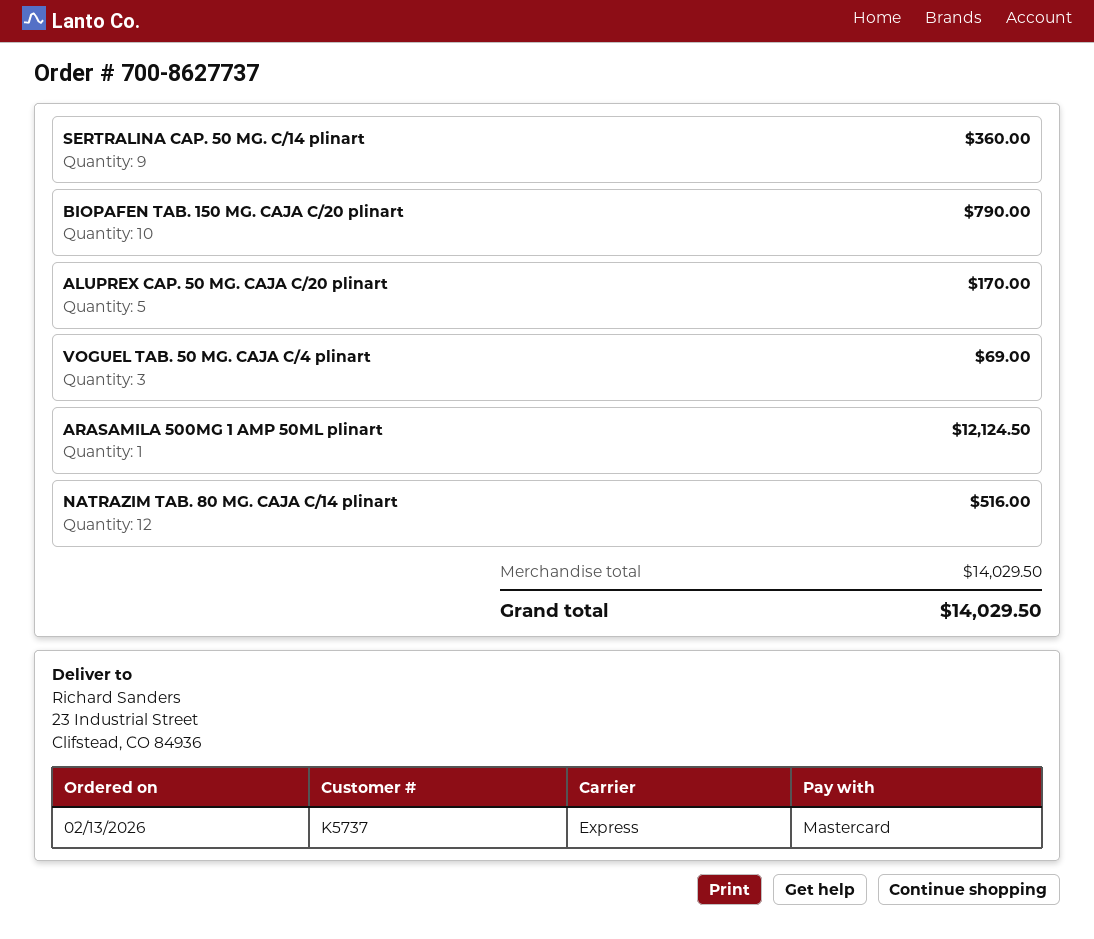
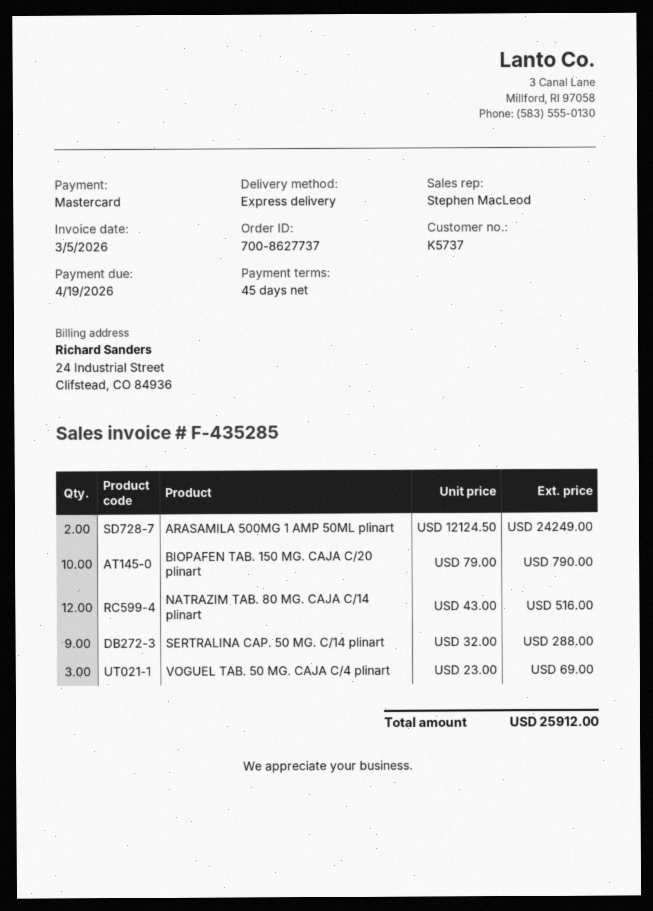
SERTRALINA CAP. 50 MG. C/14 plinart: 9 for 360.00 -> 9 for 288.00
ALUPREX CAP. 50 MG. CAJA C/20 plinart: 5 for 170.00 -> none
ARASAMILA 500MG 1 AMP 50ML plinart: 1 for 12124.50 -> 2 for 24249.00
total: 14029.50 -> 25912.00

